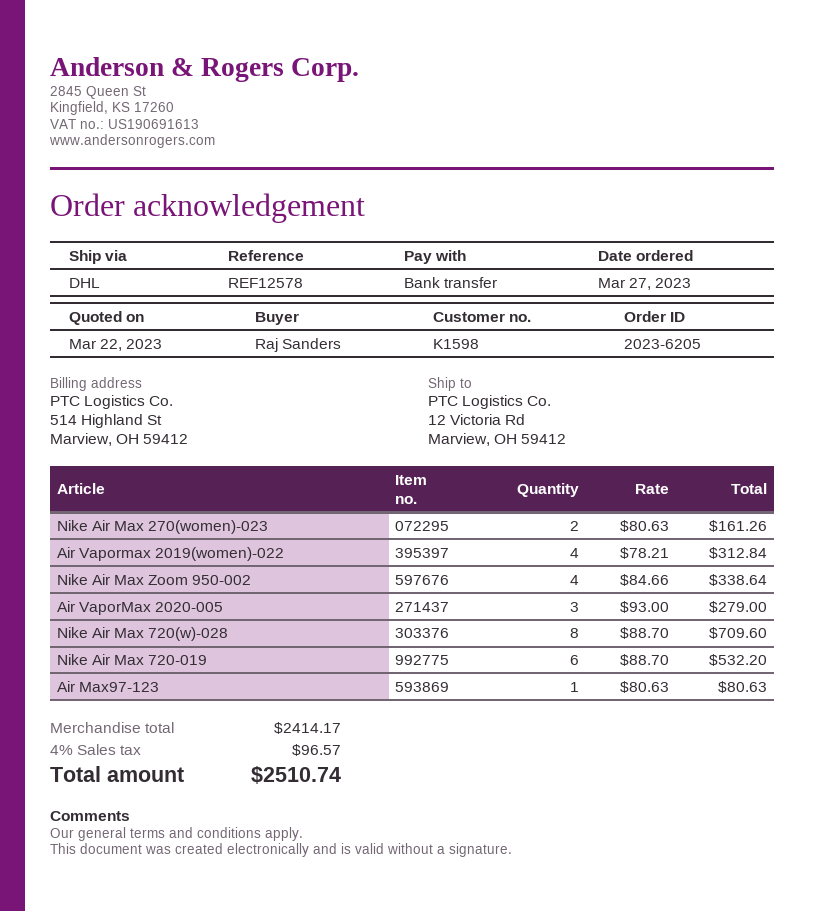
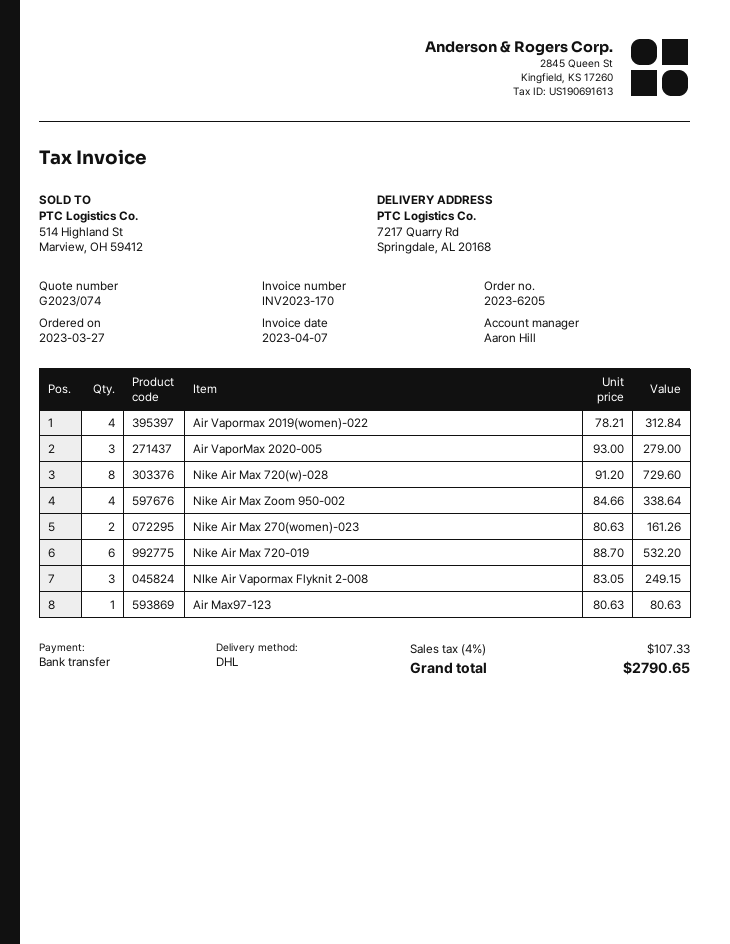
ship to: 12 Victoria Rd, Marview, OH 59412 -> 7217 Quarry Rd, Springdale, AL 20168
Nike Air Max 720(w)-028: 8 x 88.70 = 709.60 -> 8 x 91.20 = 729.60
NIke Air Vapormax Flyknit 2-008: none -> 3 x 83.05 = 249.15
tax: 4% = 96.57 -> 4% = 107.33
total: 2510.74 -> 2790.65

